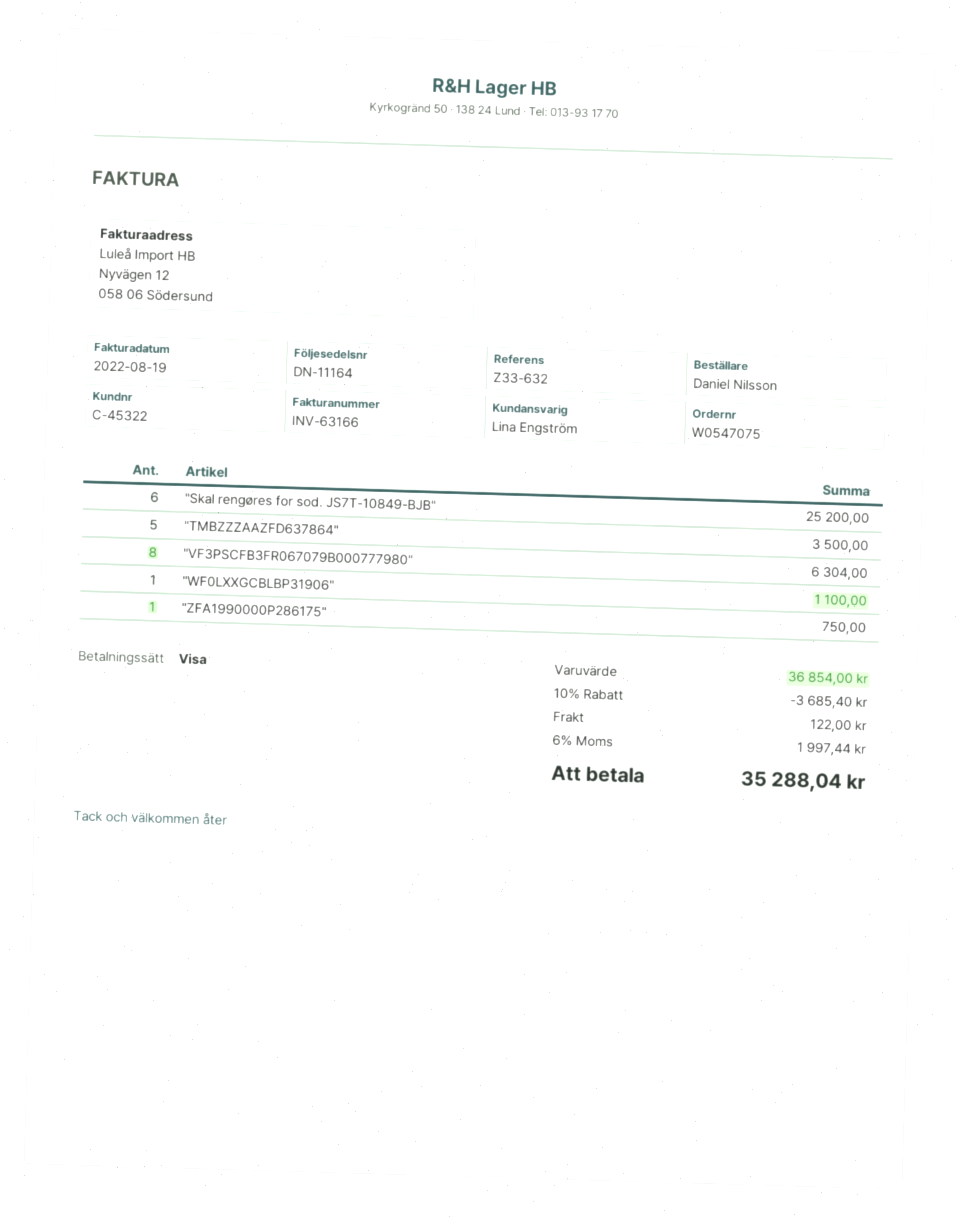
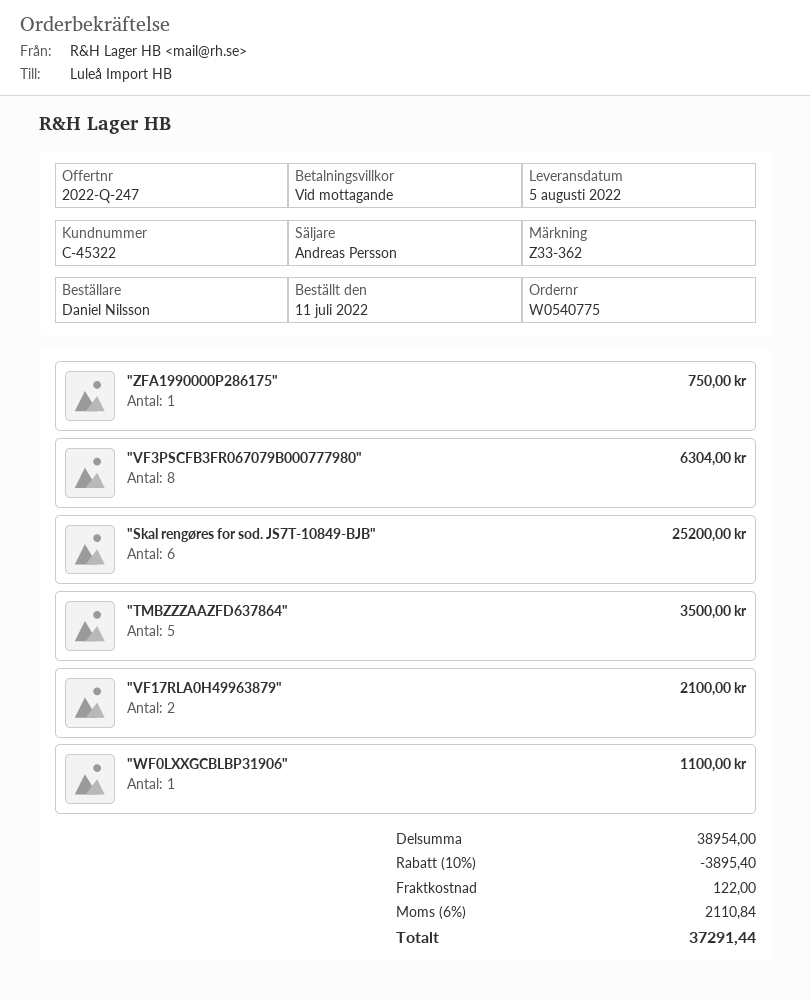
order number: W0547075 -> W0540775
reference: Z33-632 -> Z33-362
sales rep: Lina Engström -> Andreas Persson
"VF17RLA0H49963879": none -> 2 for 2100.00
subtotal: 36854.00 -> 38954.00
discount: 10% = 3685.40 -> 10% = 3895.40
tax: 6% = 1997.44 -> 6% = 2110.84
total: 35288.04 -> 37291.44

